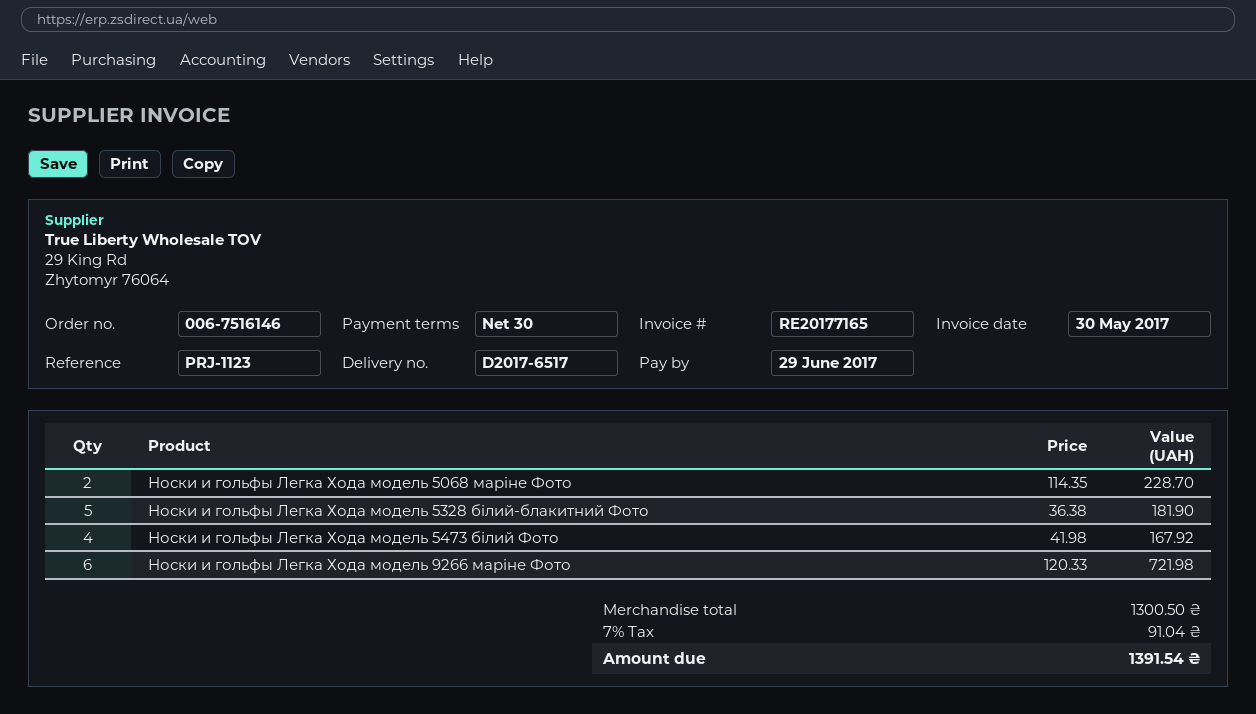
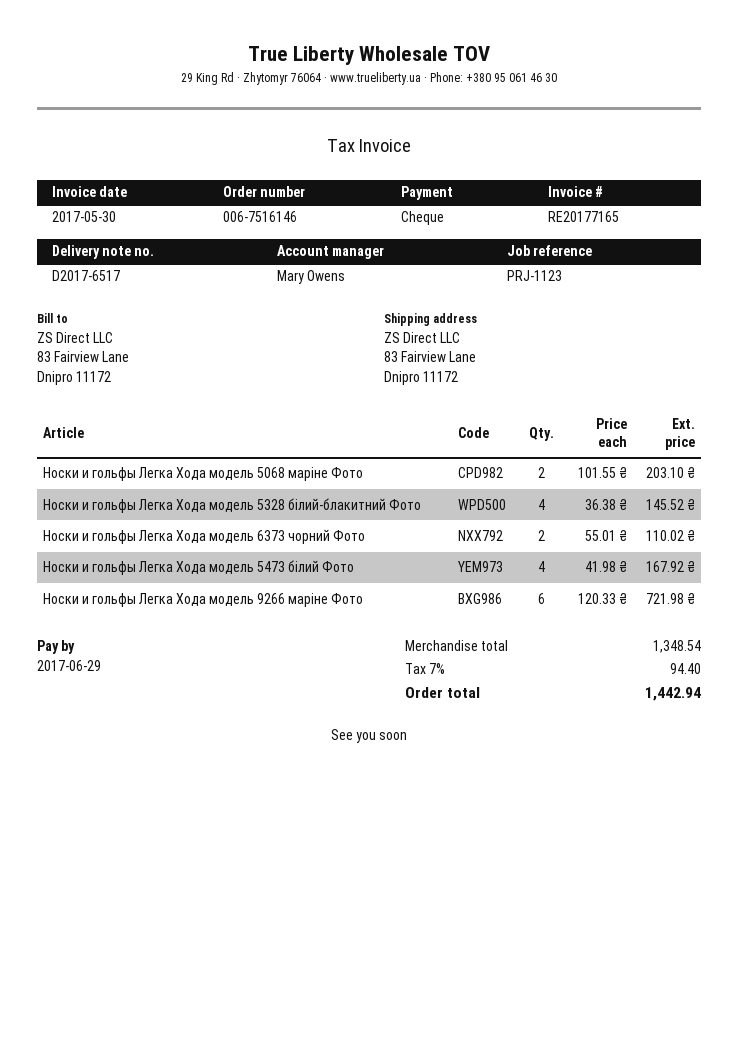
Носки и гольфы Легка Хода модель 5068 маріне Фото: 2 x 114.35 = 228.70 -> 2 x 101.55 = 203.10
Носки и гольфы Легка Хода модель 5328 білий-блакитний Фото: 5 x 36.38 = 181.90 -> 4 x 36.38 = 145.52
Носки и гольфы Легка Хода модель 6373 чорний Фото: none -> 2 x 55.01 = 110.02
subtotal: 1300.50 -> 1348.54
tax: 7% = 91.04 -> 7% = 94.40
total: 1391.54 -> 1442.94

